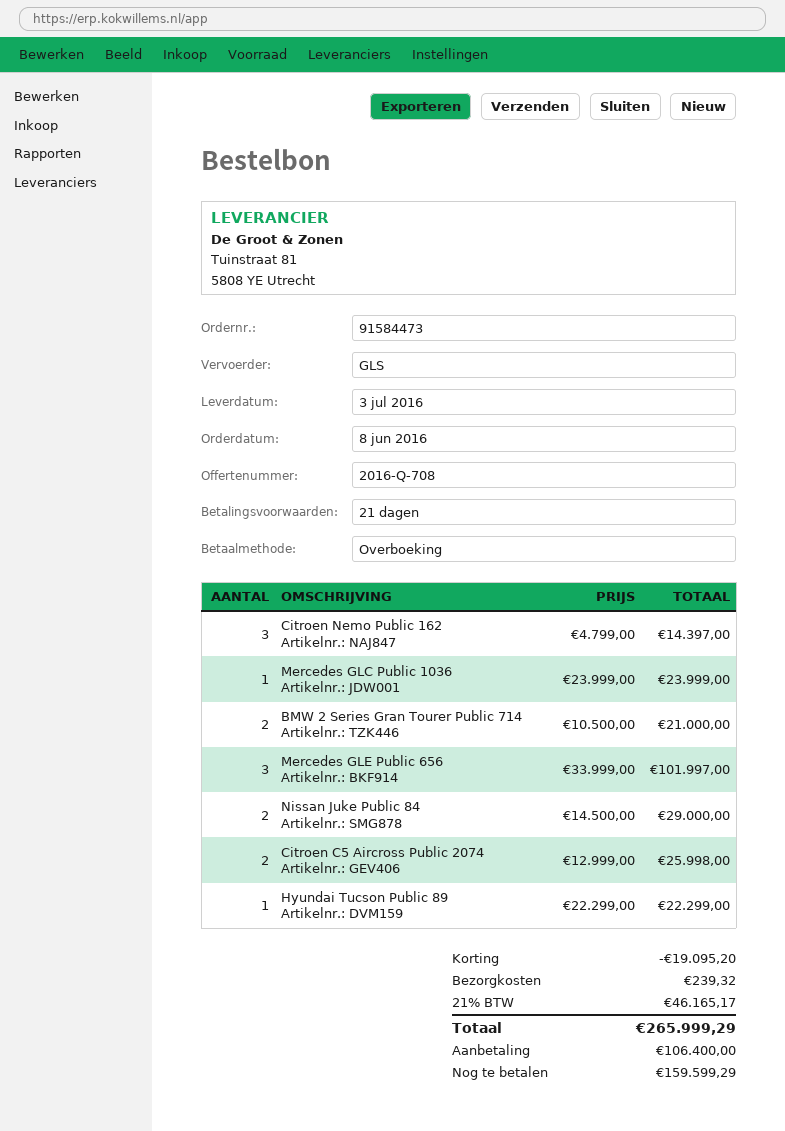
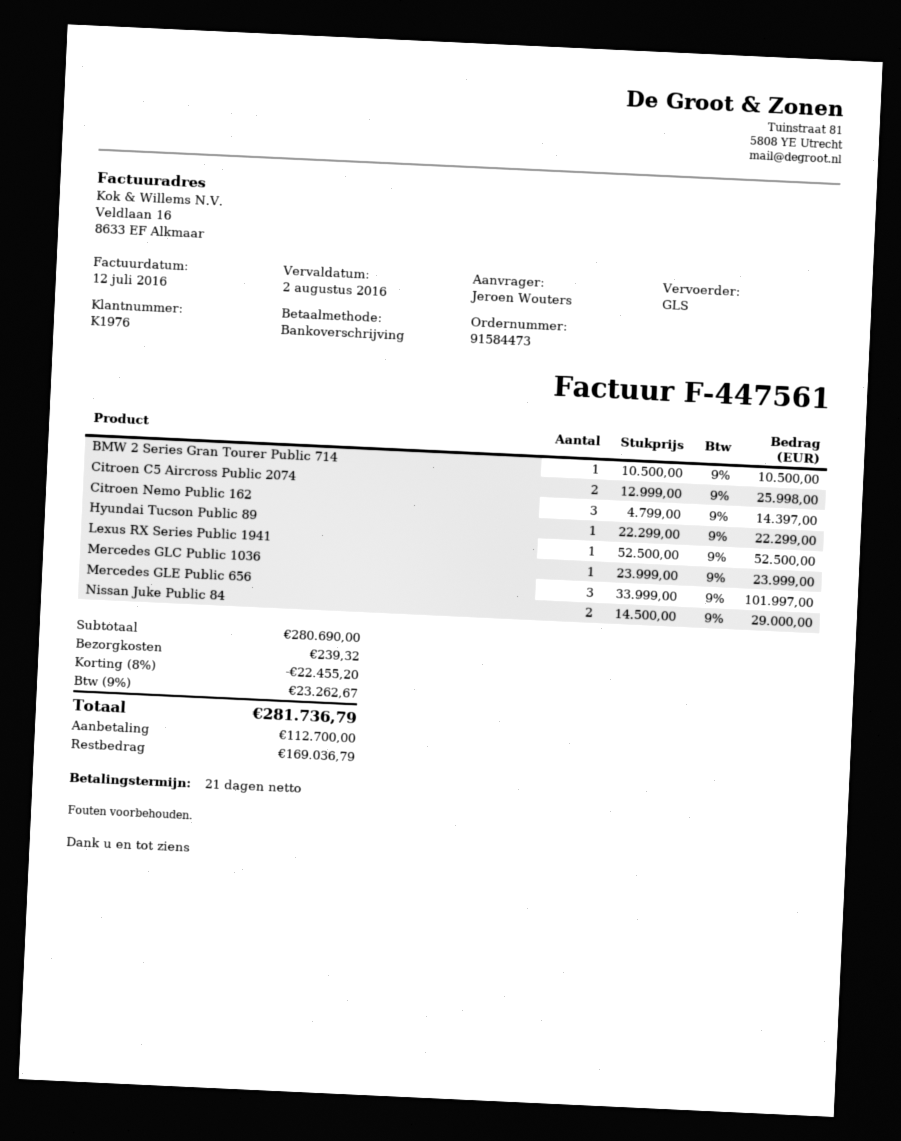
BMW 2 Series Gran Tourer Public 714: 2 x 10500.00 = 21000.00 -> 1 x 10500.00 = 10500.00
Lexus RX Series Public 1941: none -> 1 x 52500.00 = 52500.00
discount: 19095.20 -> 22455.20
tax: 21% = 46165.17 -> 9% = 23262.67
total: 265999.29 -> 281736.79
deposit: 106400.00 -> 112700.00
balance: 159599.29 -> 169036.79

